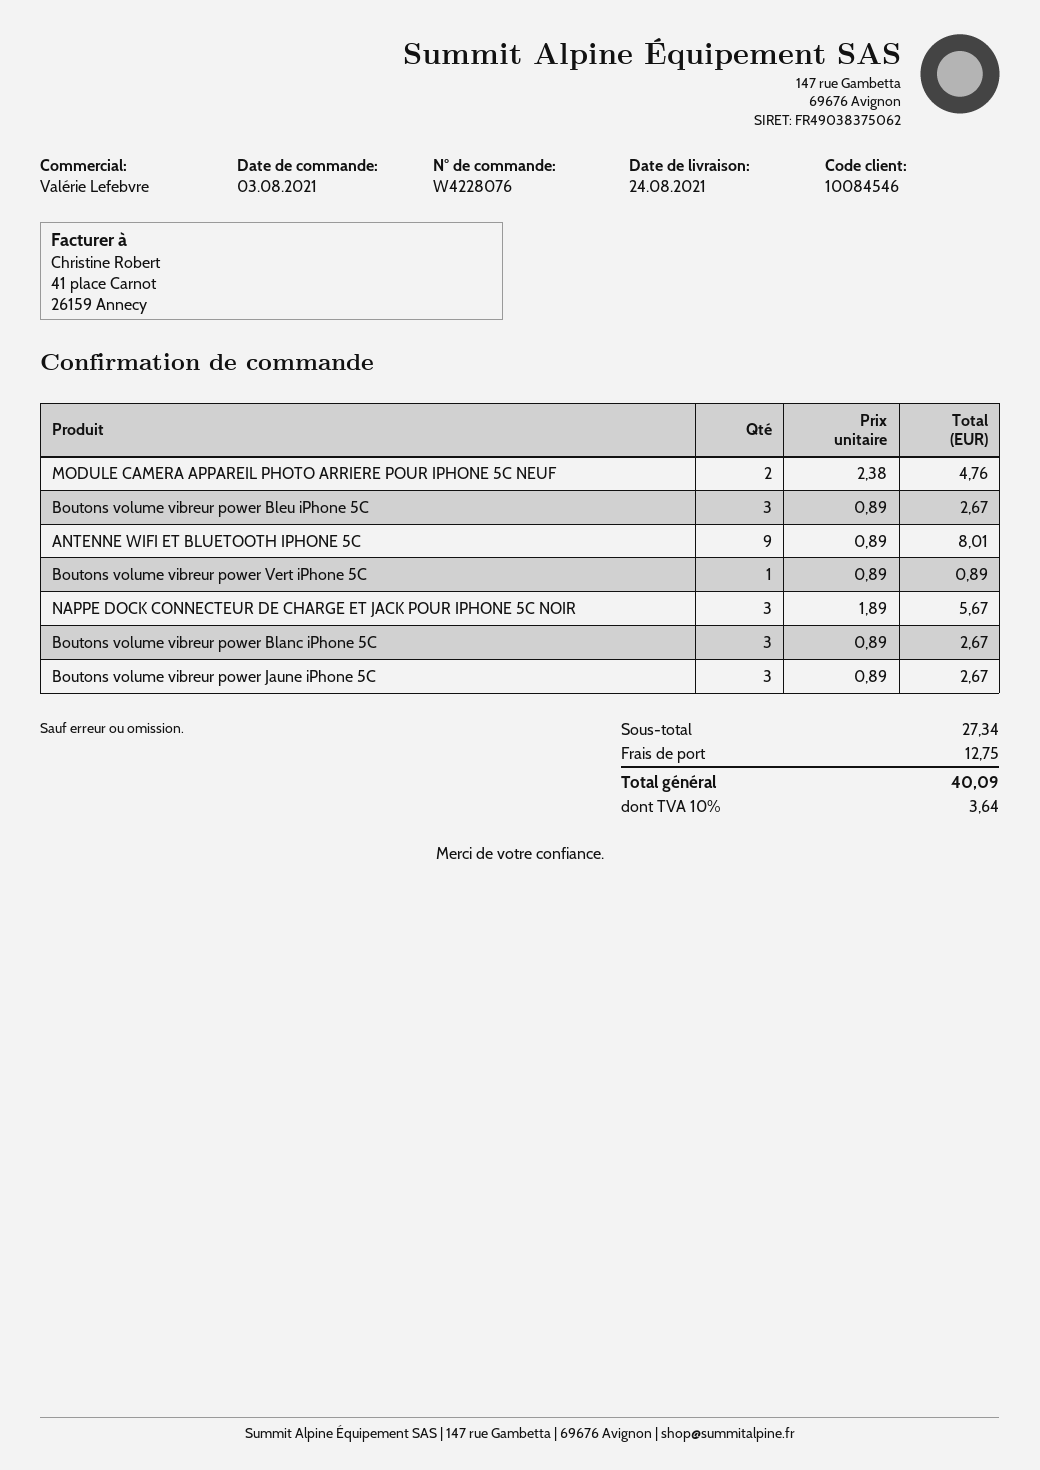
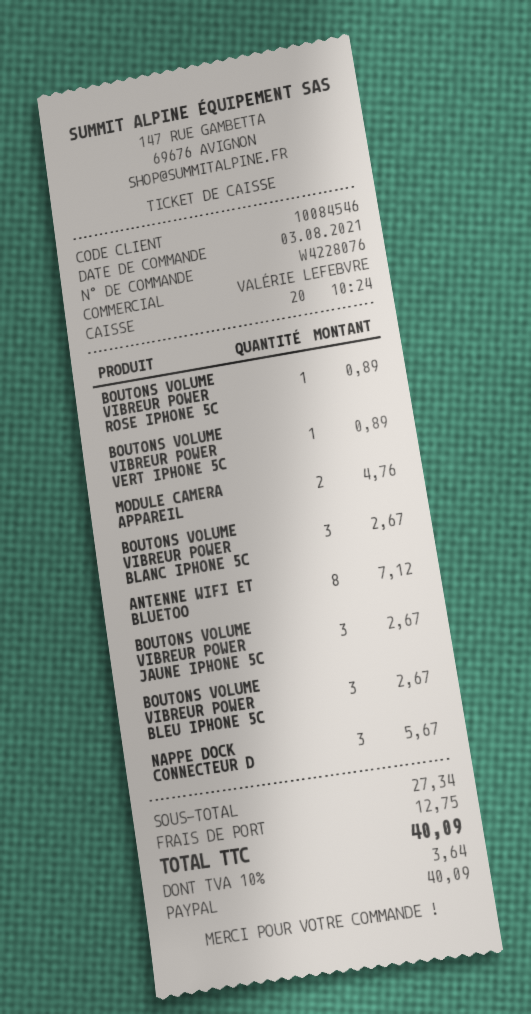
ANTENNE WIFI ET BLUETOOTH IPHONE 5C: 9 for 8.01 -> 8 for 7.12
BOUTONS VOLUME VIBREUR POWER ROSE IPHONE 5C: none -> 1 for 0.89

